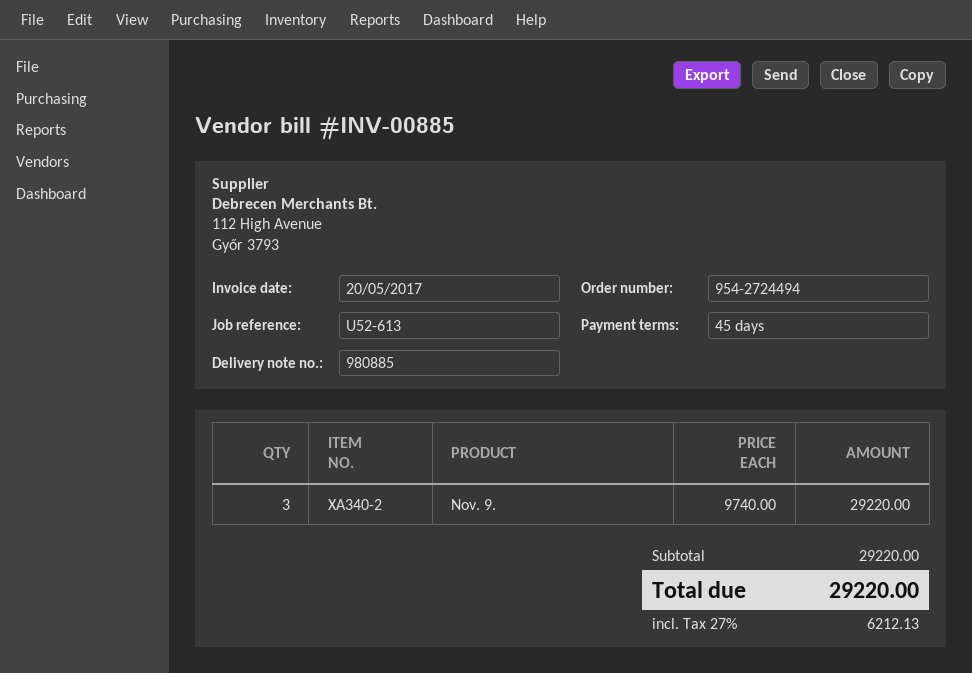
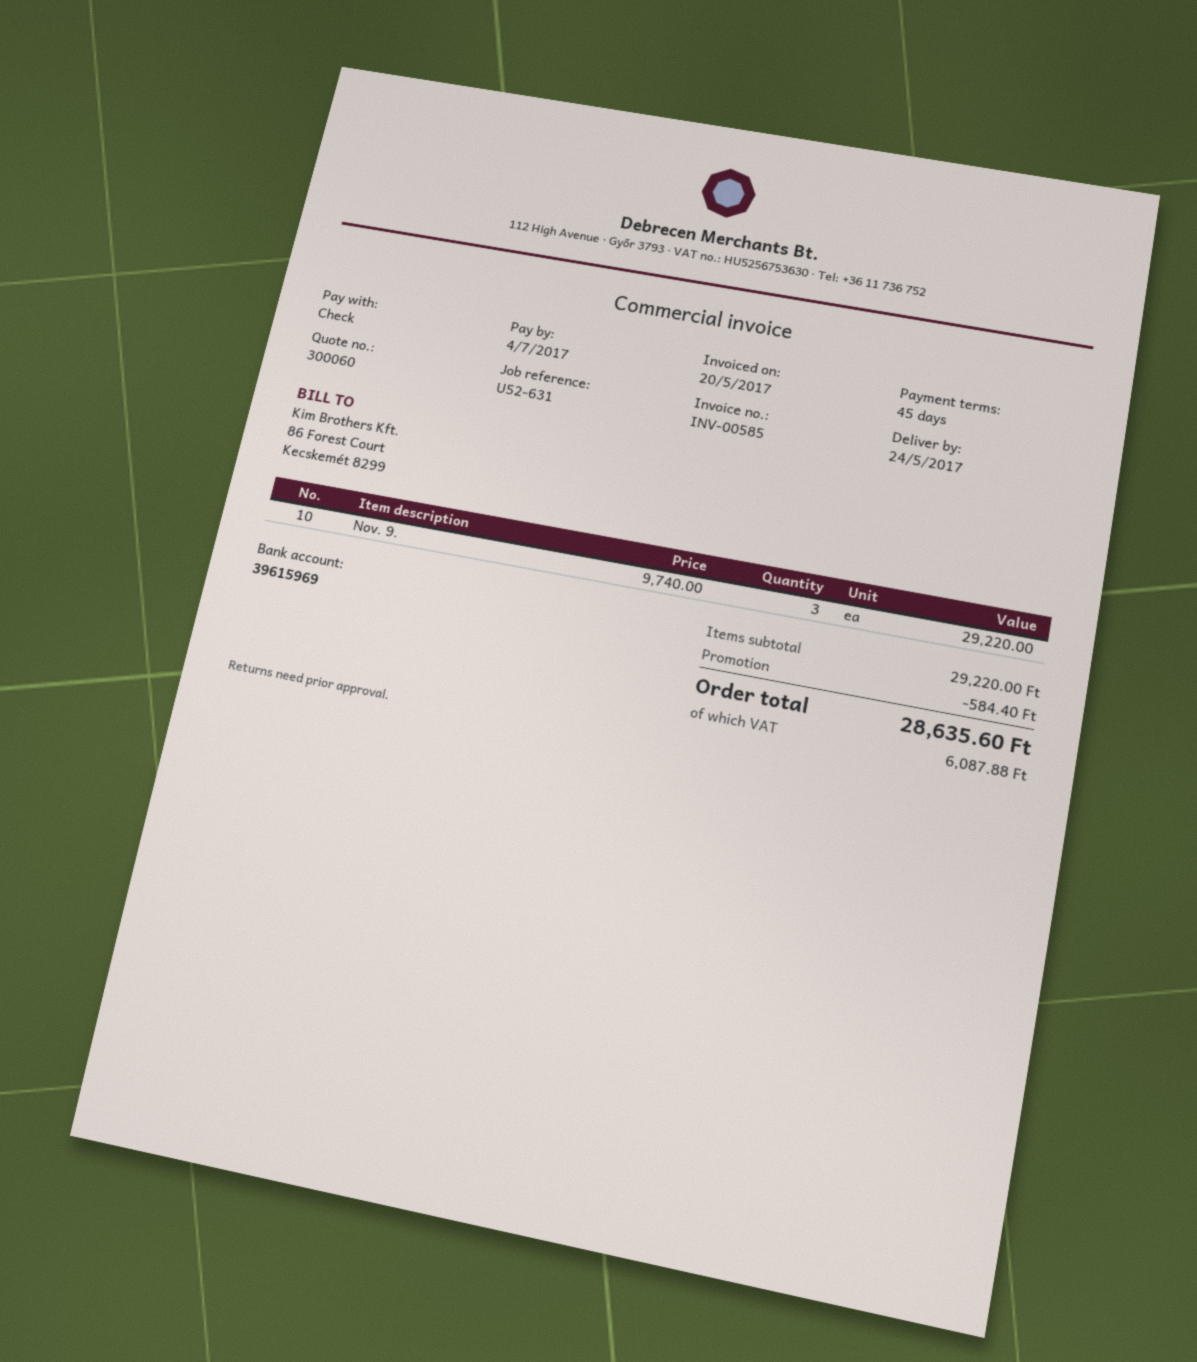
invoice number: INV-00885 -> INV-00585
reference: U52-613 -> U52-631
discount: none -> 584.40
tax: 6212.13 -> 6087.88
total: 29220.00 -> 28635.60

